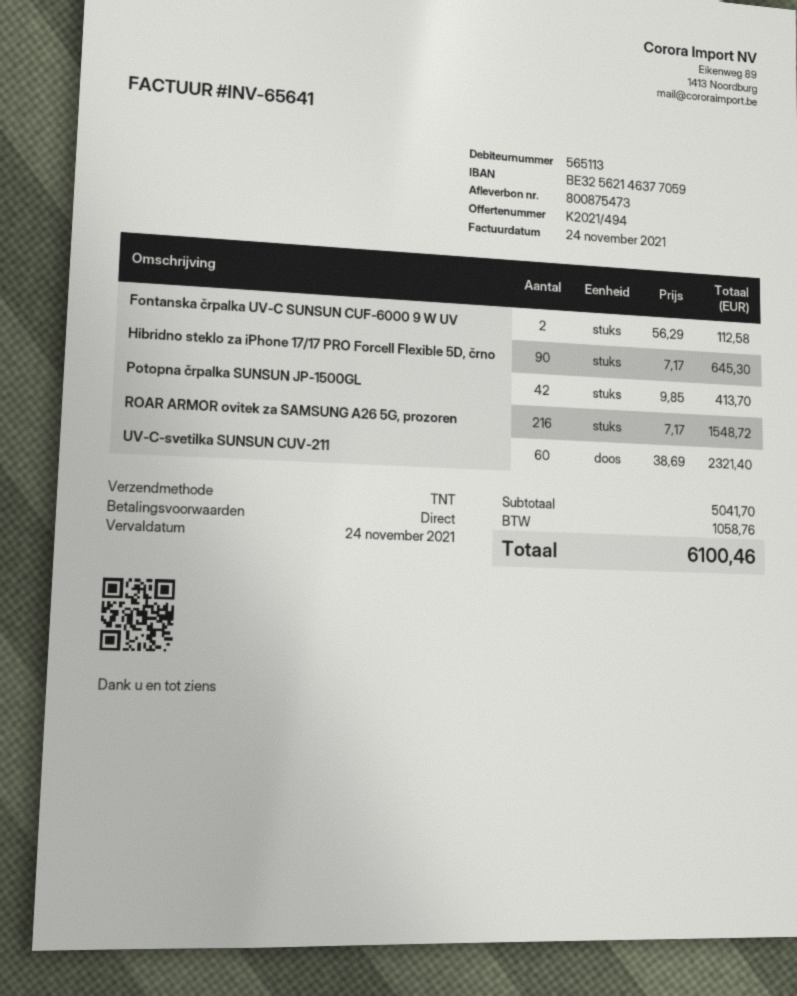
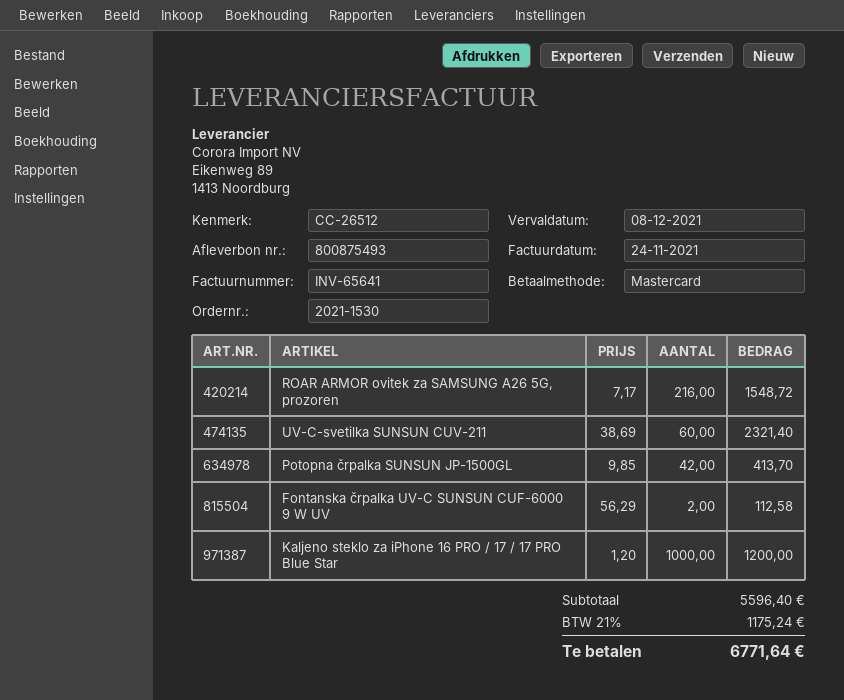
delivery note number: 800875473 -> 800875493
due date: 2021-11-24 -> 2021-12-08
Hibridno steklo za iPhone 17/17 PRO Forcell Flexible 5D, črno: 90 x 7.17 = 645.30 -> none
Kaljeno steklo za iPhone 16 PRO / 17 / 17 PRO Blue Star: none -> 1000 x 1.20 = 1200.00
subtotal: 5041.70 -> 5596.40
tax: 1058.76 -> 1175.24
total: 6100.46 -> 6771.64

